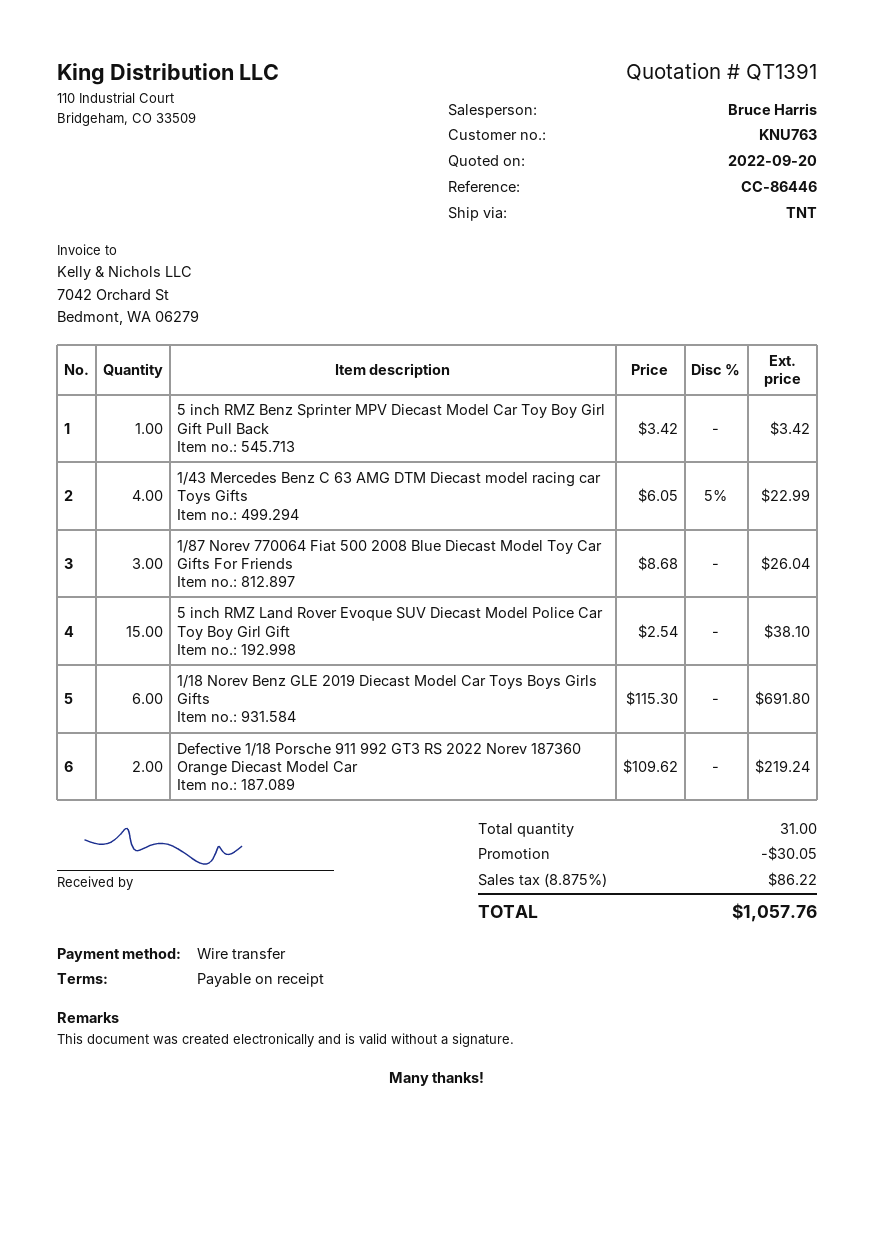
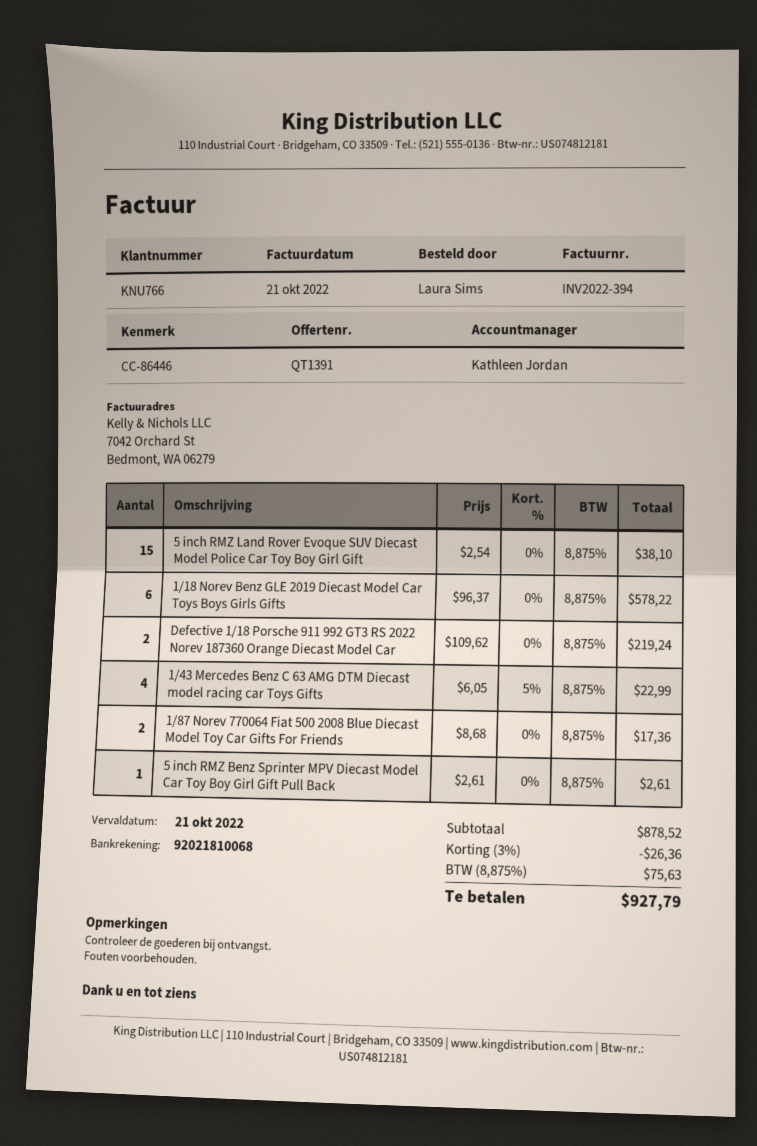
customer number: KNU763 -> KNU766
sales rep: Bruce Harris -> Kathleen Jordan
5 inch RMZ Benz Sprinter MPV Diecast Model Car Toy Boy Girl Gift Pull Back: 1 x 3.42 = 3.42 -> 1 x 2.61 = 2.61
1/87 Norev 770064 Fiat 500 2008 Blue Diecast Model Toy Car Gifts For Friends: 3 x 8.68 = 26.04 -> 2 x 8.68 = 17.36
1/18 Norev Benz GLE 2019 Diecast Model Car Toys Boys Girls Gifts: 6 x 115.30 = 691.80 -> 6 x 96.37 = 578.22
discount: 30.05 -> 26.36
tax: 8.875% = 86.22 -> 8.875% = 75.63
total: 1057.76 -> 927.79

